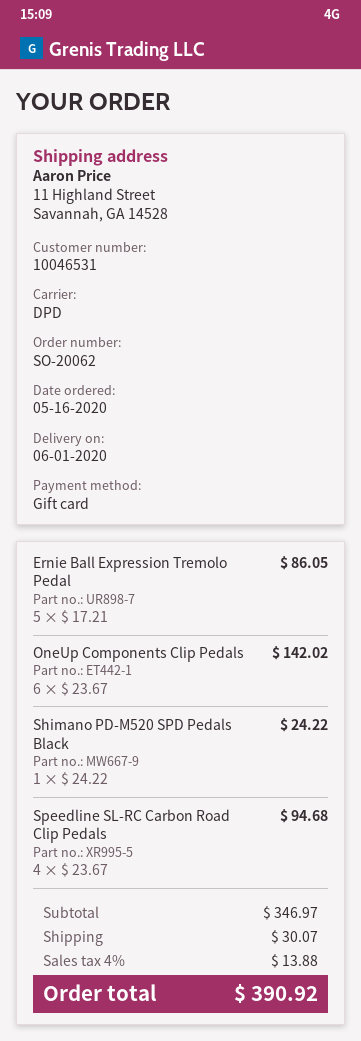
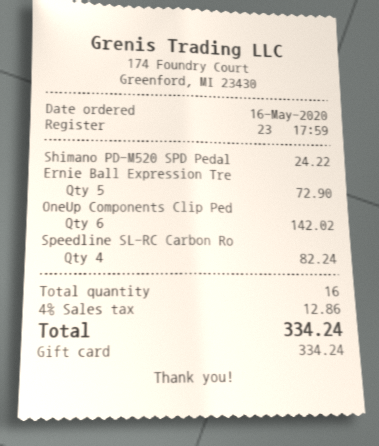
Ernie Ball Expression Tremolo Pedal: 5 for 86.05 -> 5 for 72.90
Speedline SL-RC Carbon Road Clip Pedals: 4 for 94.68 -> 4 for 82.24
shipping: 30.07 -> none
tax: 4% = 13.88 -> 4% = 12.86
total: 390.92 -> 334.24

